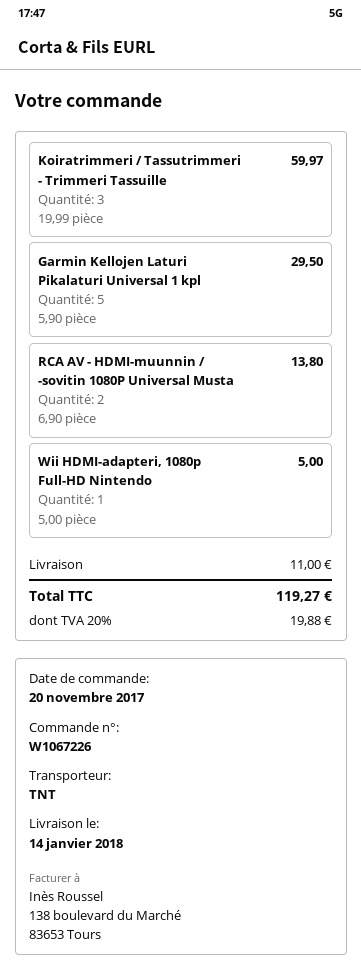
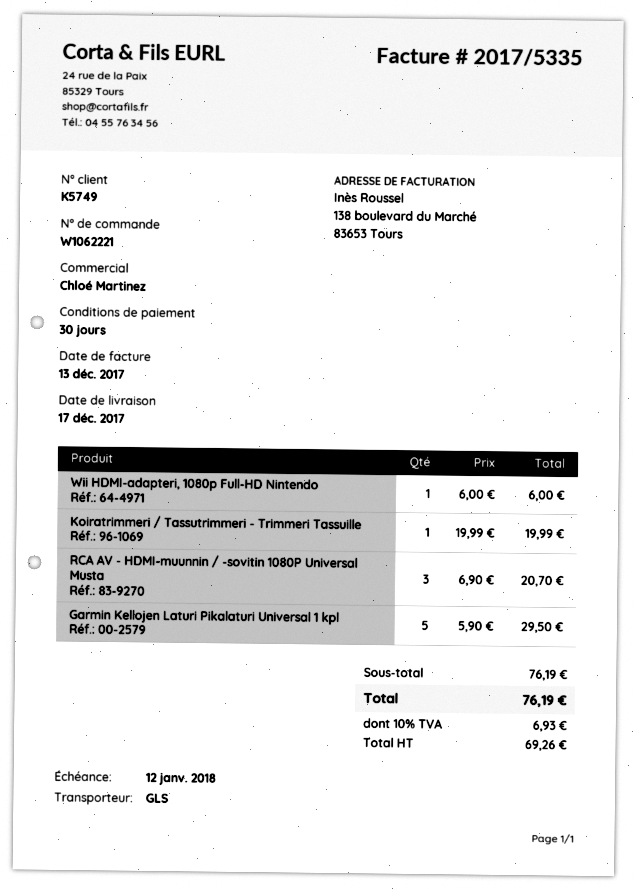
order number: W1067226 -> W1062221
delivery date: 2018-01-14 -> 2017-12-17
shipping method: TNT -> GLS
Koiratrimmeri / Tassutrimmeri - Trimmeri Tassuille: 3 x 19.99 = 59.97 -> 1 x 19.99 = 19.99
RCA AV - HDMI-muunnin / -sovitin 1080P Universal Musta: 2 x 6.90 = 13.80 -> 3 x 6.90 = 20.70
Wii HDMI-adapteri, 1080p Full-HD Nintendo: 1 x 5.00 = 5.00 -> 1 x 6.00 = 6.00
shipping: 11.00 -> none
tax: 20% = 19.88 -> 10% = 6.93
total: 119.27 -> 76.19

